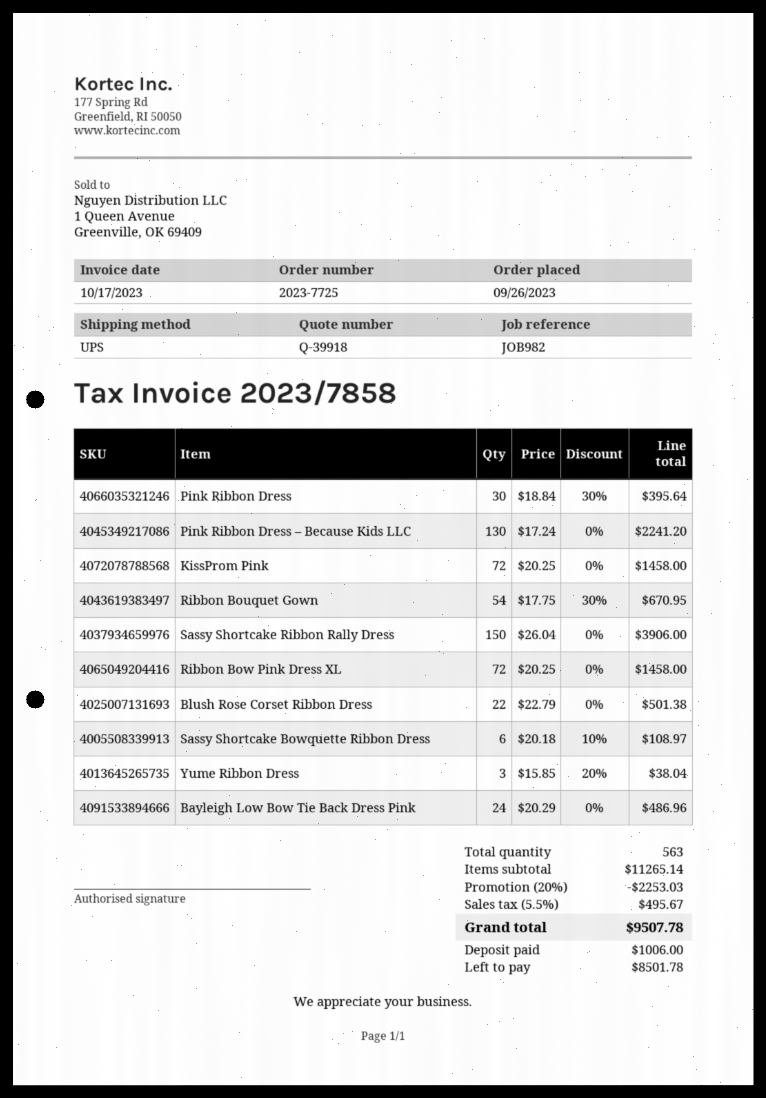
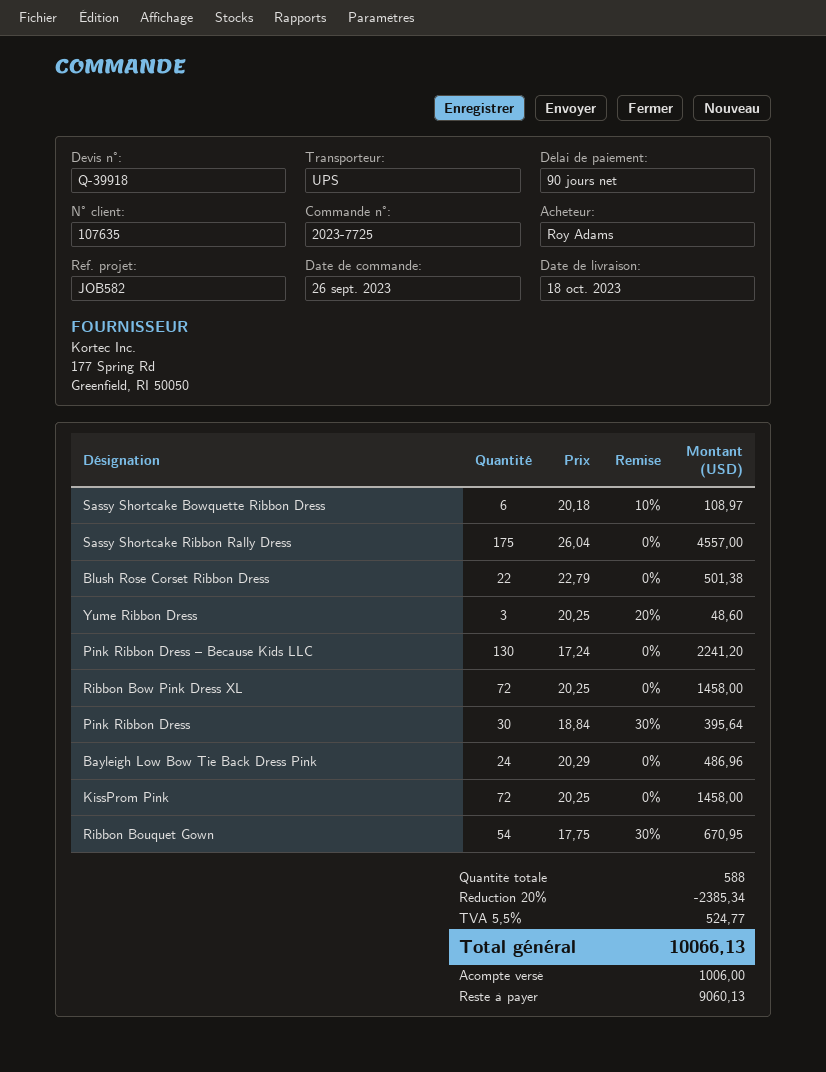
reference: JOB982 -> JOB582
Sassy Shortcake Ribbon Rally Dress: 150 x 26.04 = 3906.00 -> 175 x 26.04 = 4557.00
Yume Ribbon Dress: 3 x 15.85 - 20% = 38.04 -> 3 x 20.25 - 20% = 48.60
total quantity: 563 -> 588
discount: 20% = 2253.03 -> 20% = 2385.34
tax: 5.5% = 495.67 -> 5.5% = 524.77
total: 9507.78 -> 10066.13
balance: 8501.78 -> 9060.13

